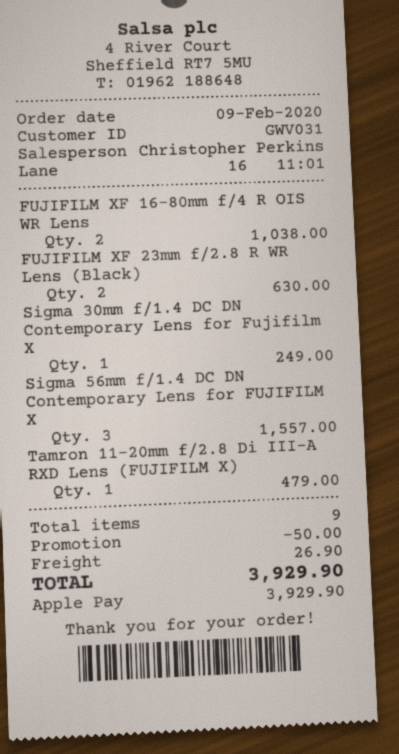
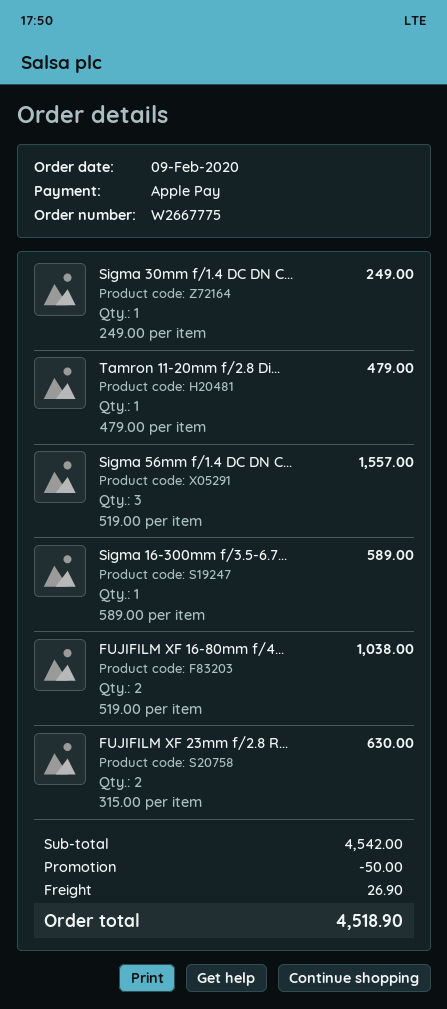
Sigma 16-300mm f/3.5-6.7...: none -> 1 for 589.00
total: 3929.90 -> 4518.90

